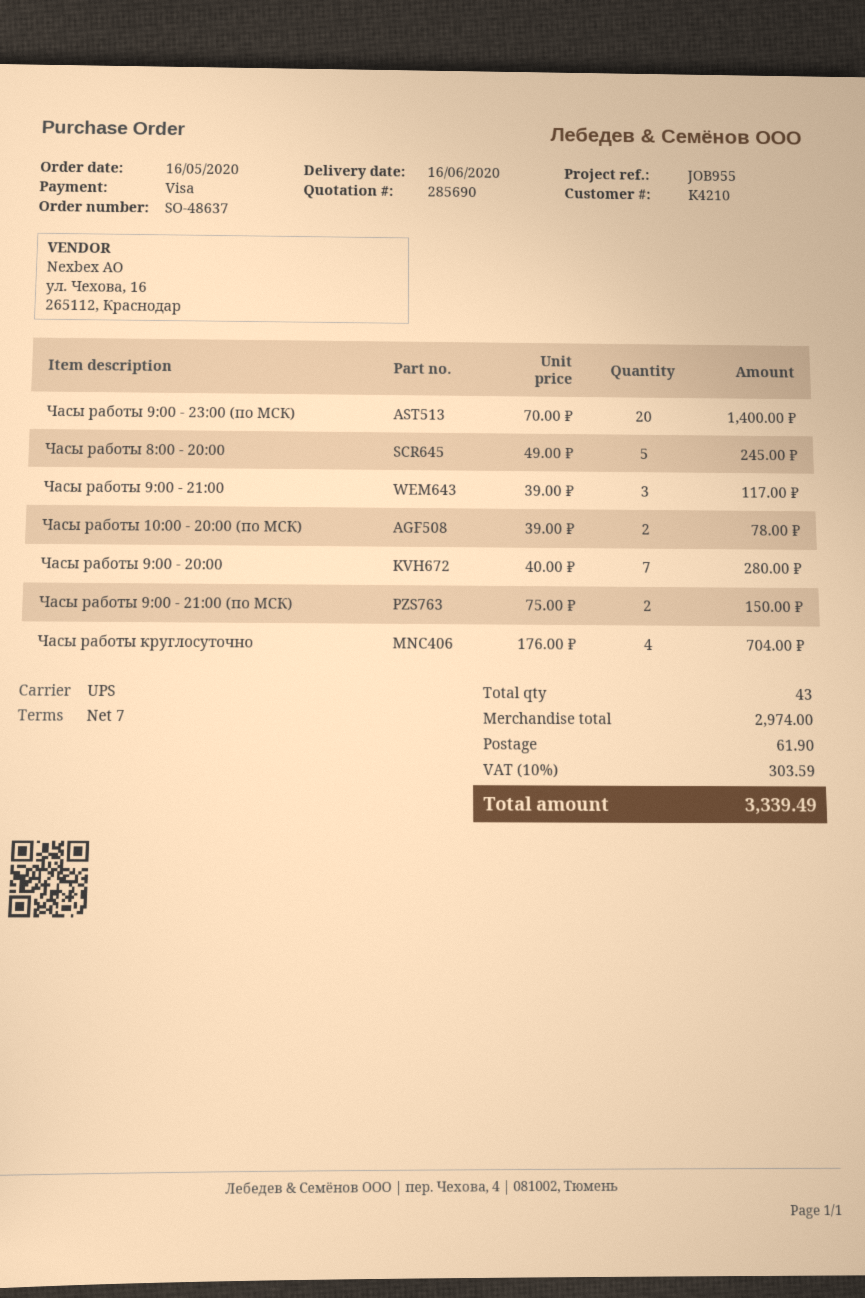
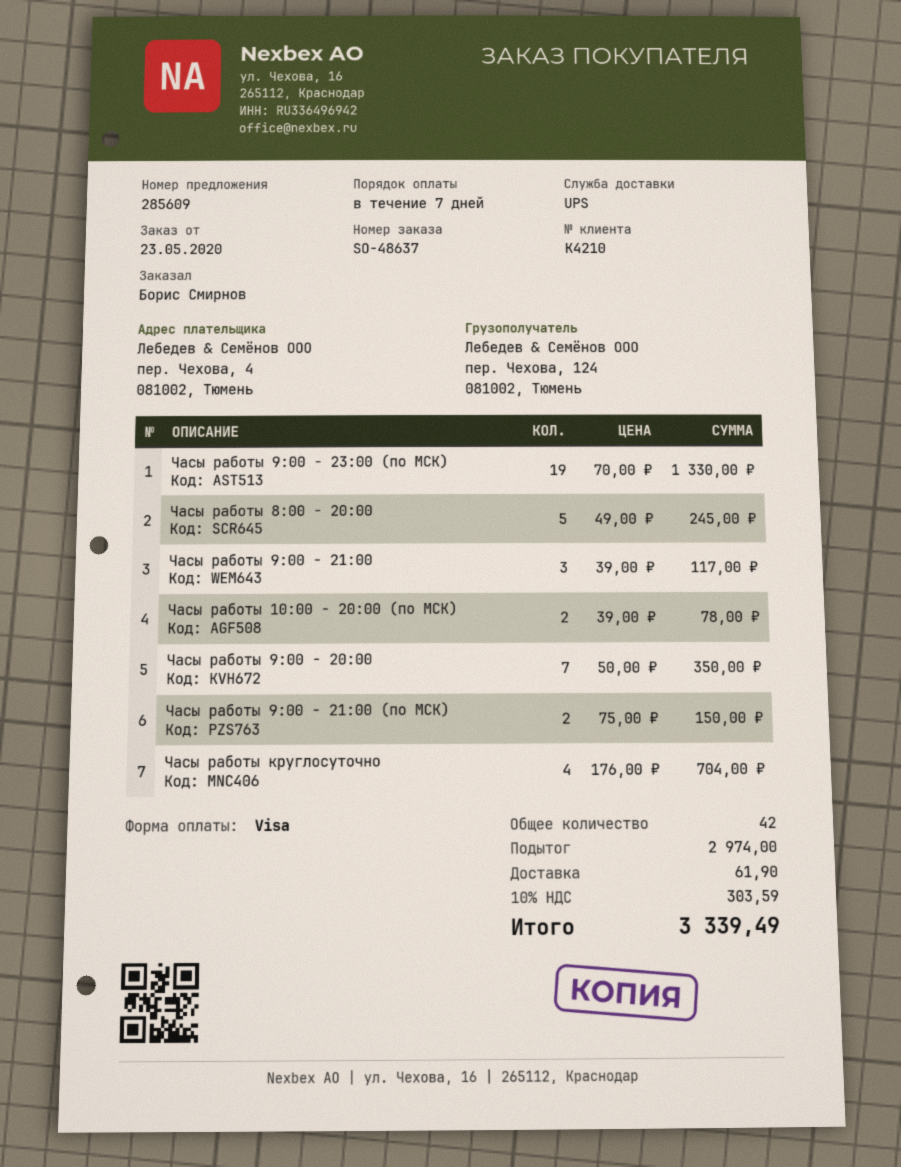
quote number: 285690 -> 285609
order date: 2020-05-16 -> 2020-05-23
Часы работы 9:00 - 23:00 (по МСК): 20 x 70.00 = 1400.00 -> 19 x 70.00 = 1330.00
Часы работы 9:00 - 20:00: 7 x 40.00 = 280.00 -> 7 x 50.00 = 350.00
total quantity: 43 -> 42

